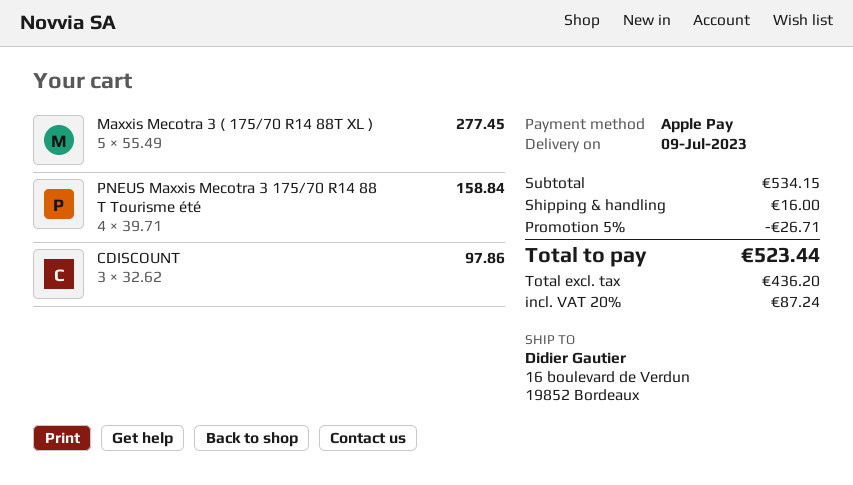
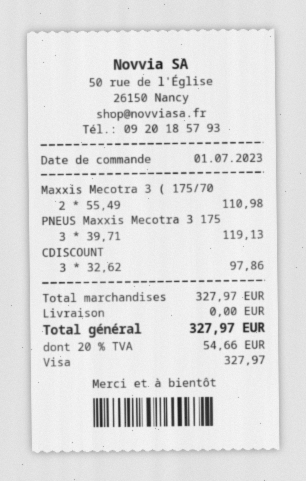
payment method: Apple Pay -> Visa
Maxxis Mecotra 3 ( 175/70 R14 88T XL ): 5 x 55.49 = 277.45 -> 2 x 55.49 = 110.98
PNEUS Maxxis Mecotra 3 175/70 R14 88 T Tourisme été: 4 x 39.71 = 158.84 -> 3 x 39.71 = 119.13
subtotal: 534.15 -> 327.97
discount: 5% = 26.71 -> none
shipping: 16.00 -> 0.00
tax: 20% = 87.24 -> 20% = 54.66
total: 523.44 -> 327.97

